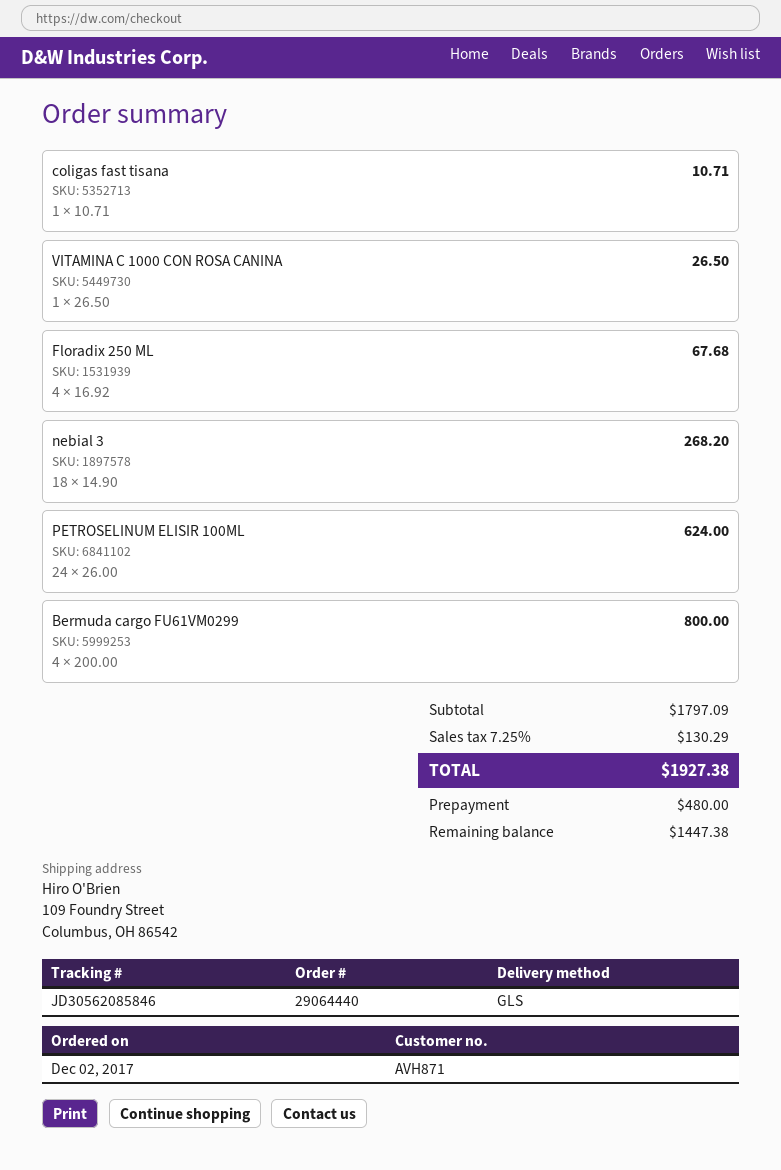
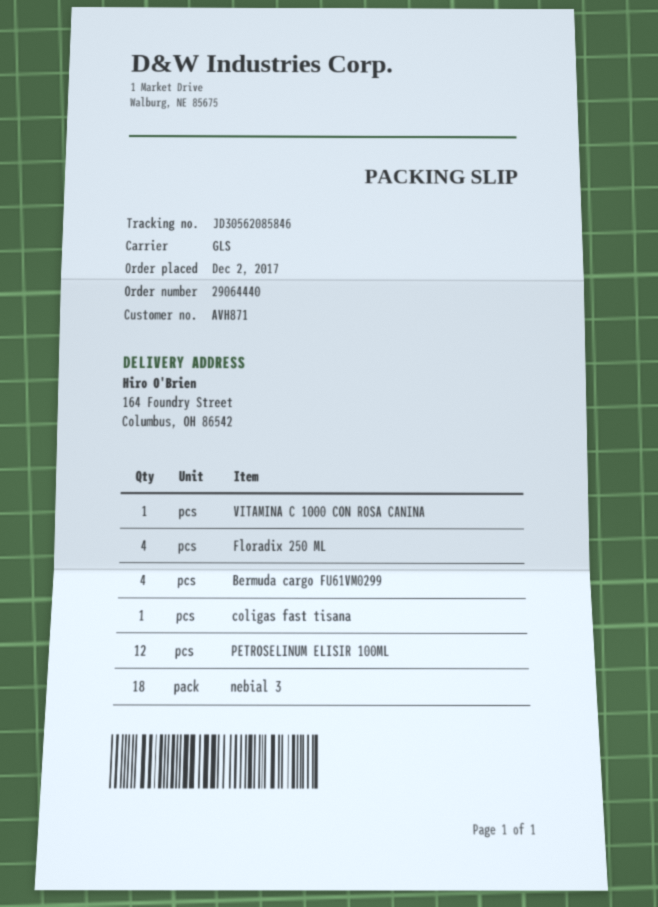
ship to: 109 Foundry Street, Columbus, OH 86542 -> 164 Foundry Street, Columbus, OH 86542
PETROSELINUM ELISIR 100ML: 24 -> 12

